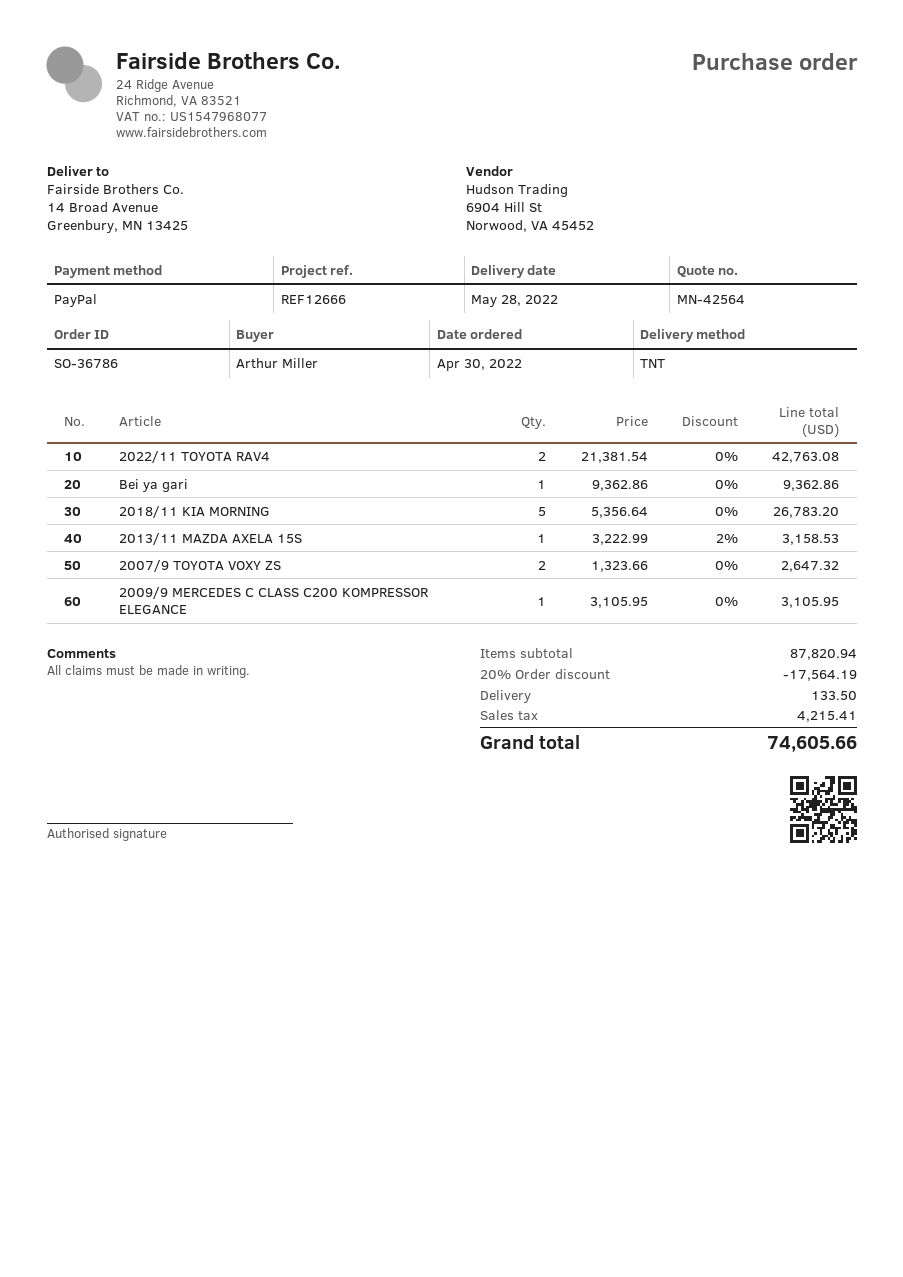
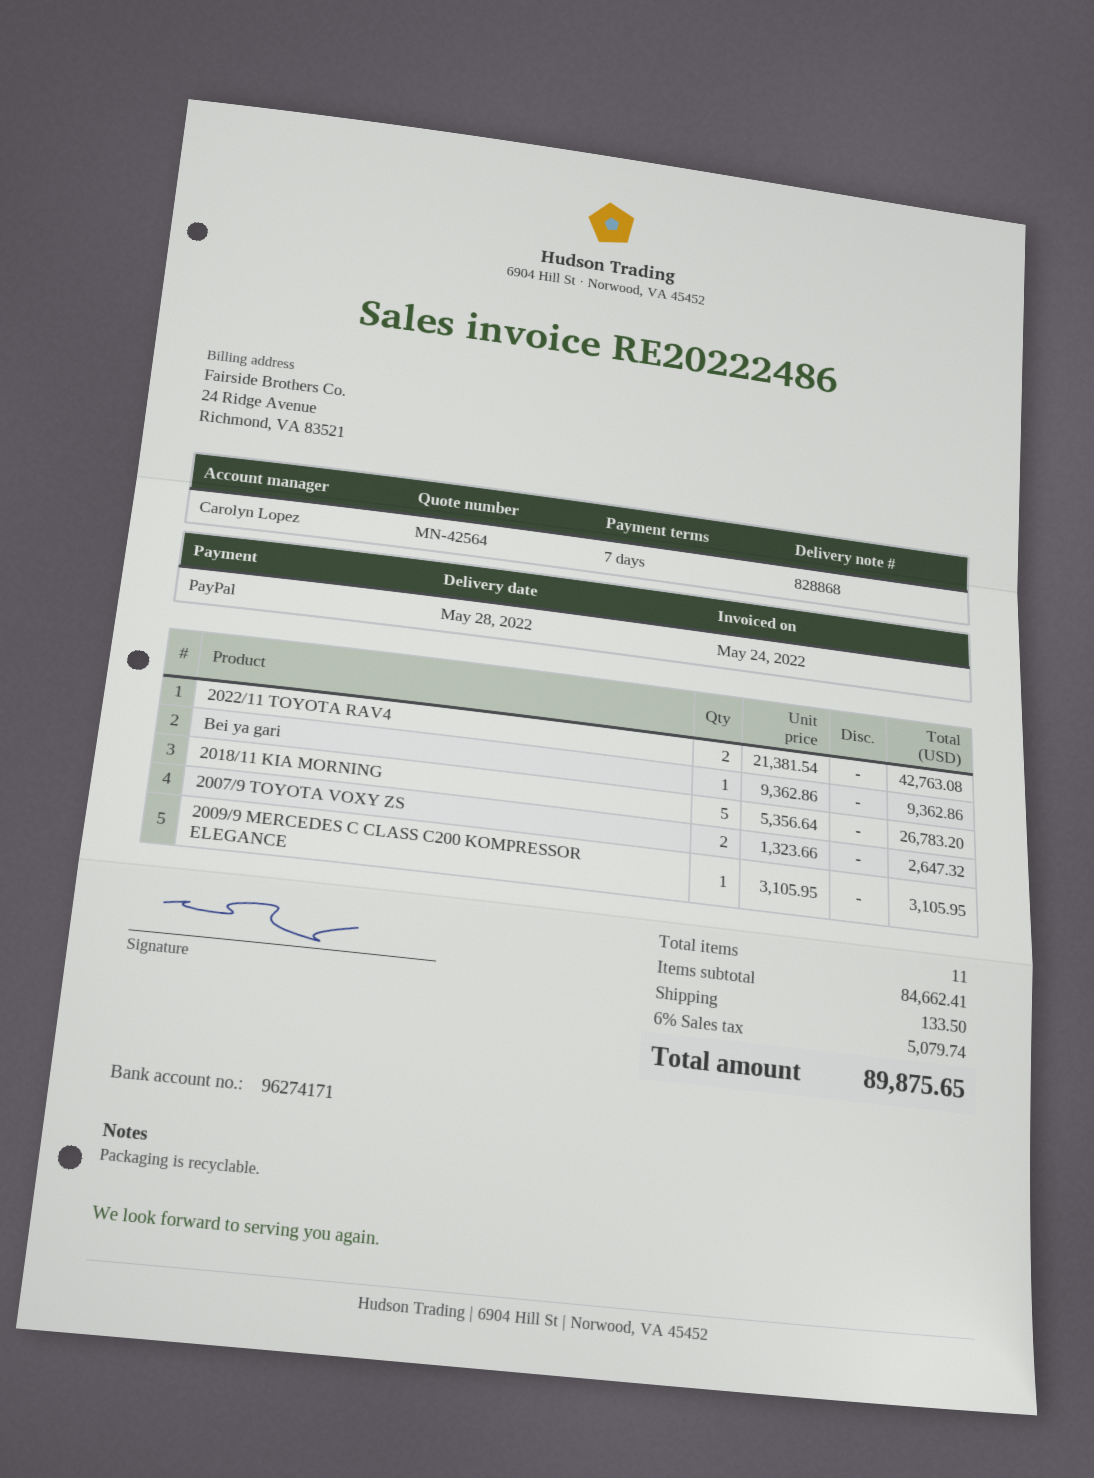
2013/11 MAZDA AXELA 15S: 1 x 3222.99 - 2% = 3158.53 -> none
subtotal: 87820.94 -> 84662.41
discount: 20% = 17564.19 -> none
tax: 4215.41 -> 5079.74
total: 74605.66 -> 89875.65

